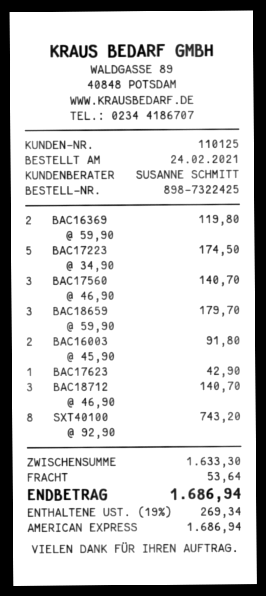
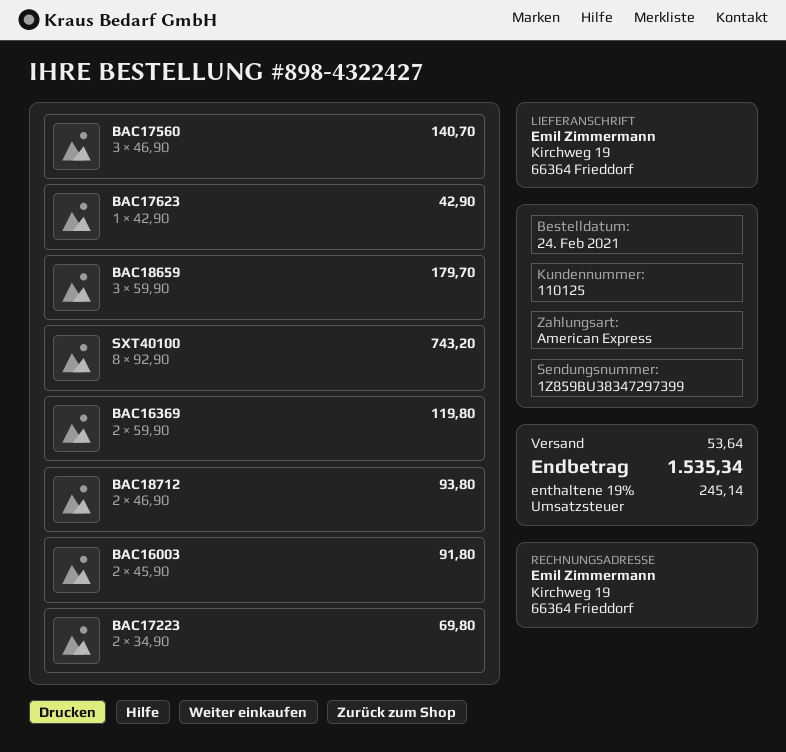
order number: 898-7322425 -> 898-4322427
BAC17223: 5 x 34.90 = 174.50 -> 2 x 34.90 = 69.80
BAC18712: 3 x 46.90 = 140.70 -> 2 x 46.90 = 93.80
tax: 19% = 269.34 -> 19% = 245.14
total: 1686.94 -> 1535.34

